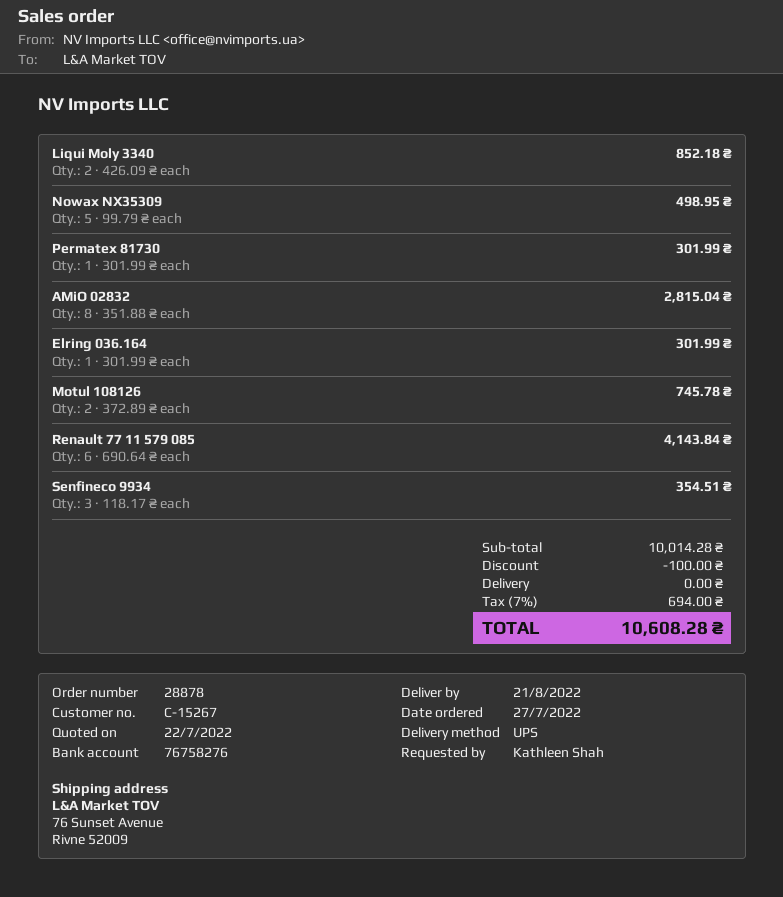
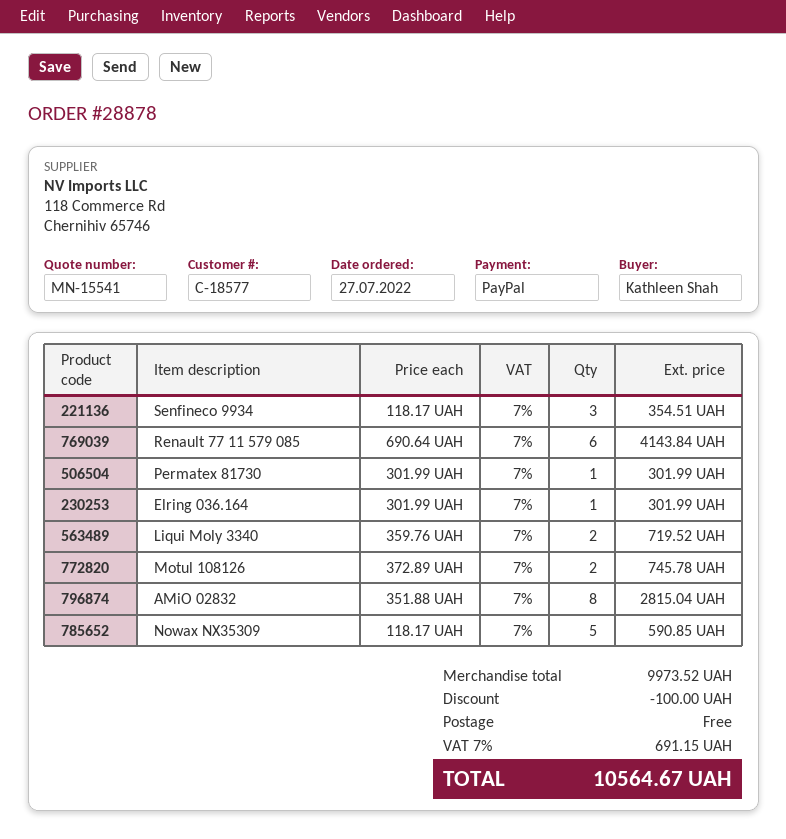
customer number: C-15267 -> C-18577
Liqui Moly 3340: 2 x 426.09 = 852.18 -> 2 x 359.76 = 719.52
Nowax NX35309: 5 x 99.79 = 498.95 -> 5 x 118.17 = 590.85
subtotal: 10014.28 -> 9973.52
tax: 7% = 694.00 -> 7% = 691.15
total: 10608.28 -> 10564.67

